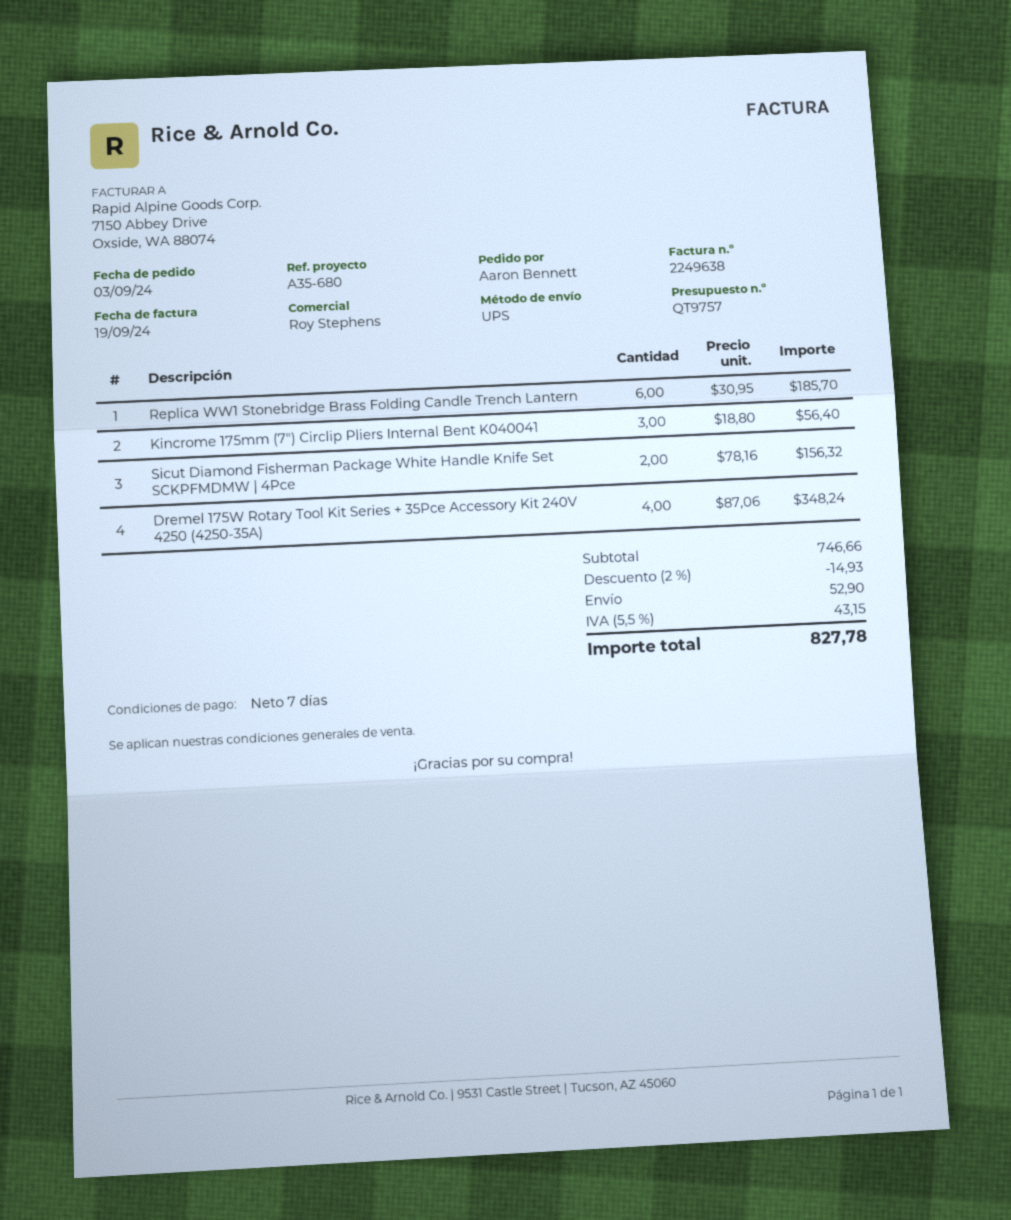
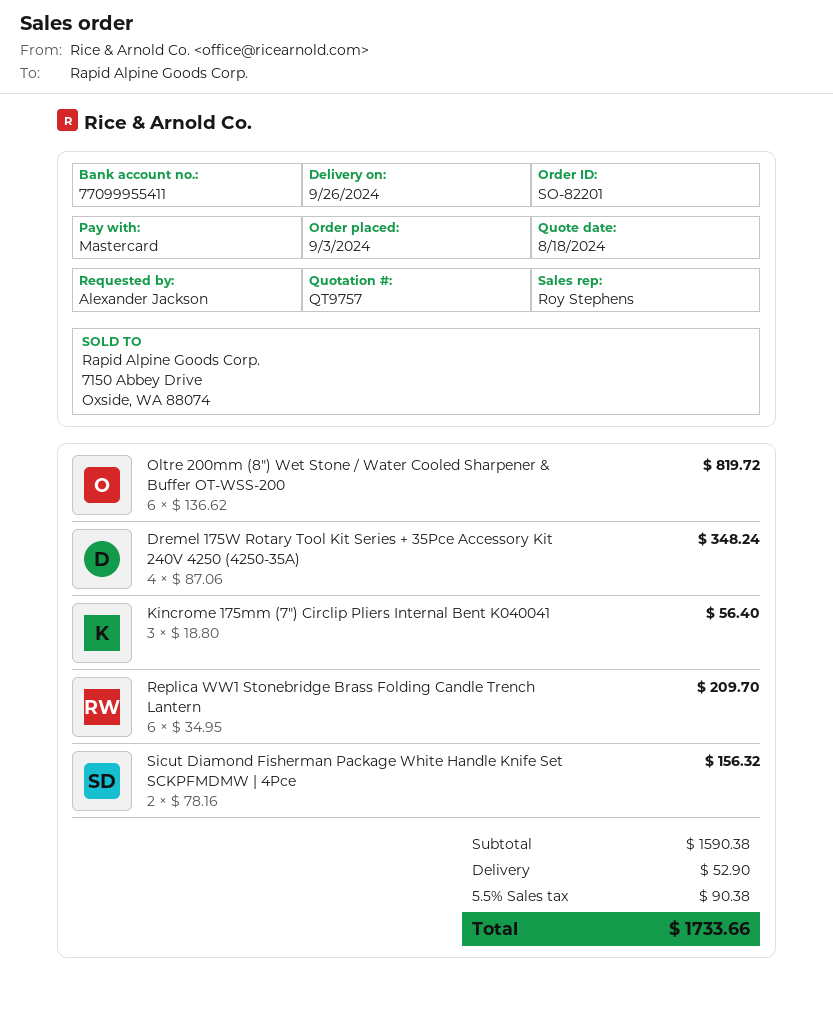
ordered by: Aaron Bennett -> Alexander Jackson
Replica WW1 Stonebridge Brass Folding Candle Trench Lantern: 6 x 30.95 = 185.70 -> 6 x 34.95 = 209.70
Oltre 200mm (8") Wet Stone / Water Cooled Sharpener & Buffer OT-WSS-200: none -> 6 x 136.62 = 819.72
subtotal: 746.66 -> 1590.38
discount: 2% = 14.93 -> none
tax: 5.5% = 43.15 -> 5.5% = 90.38
total: 827.78 -> 1733.66

